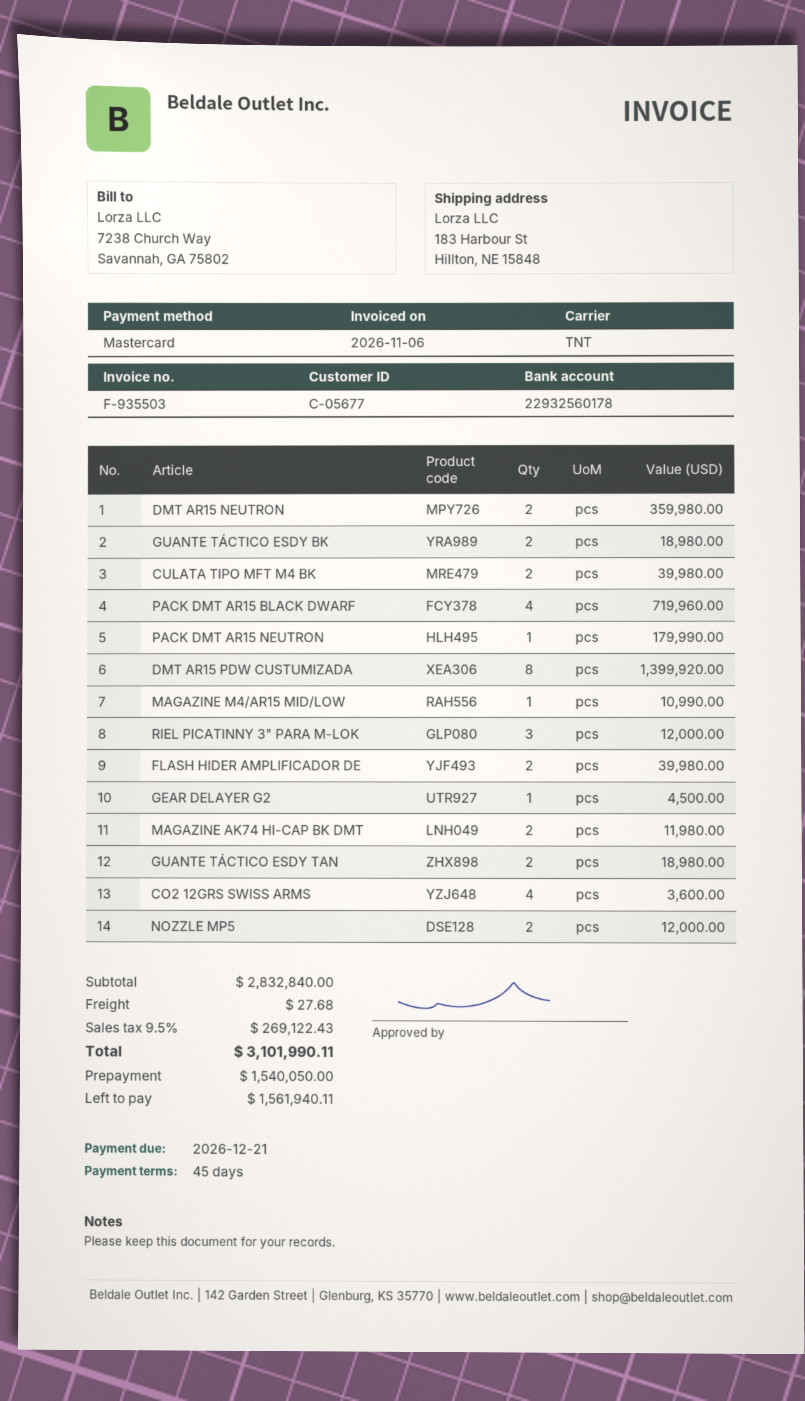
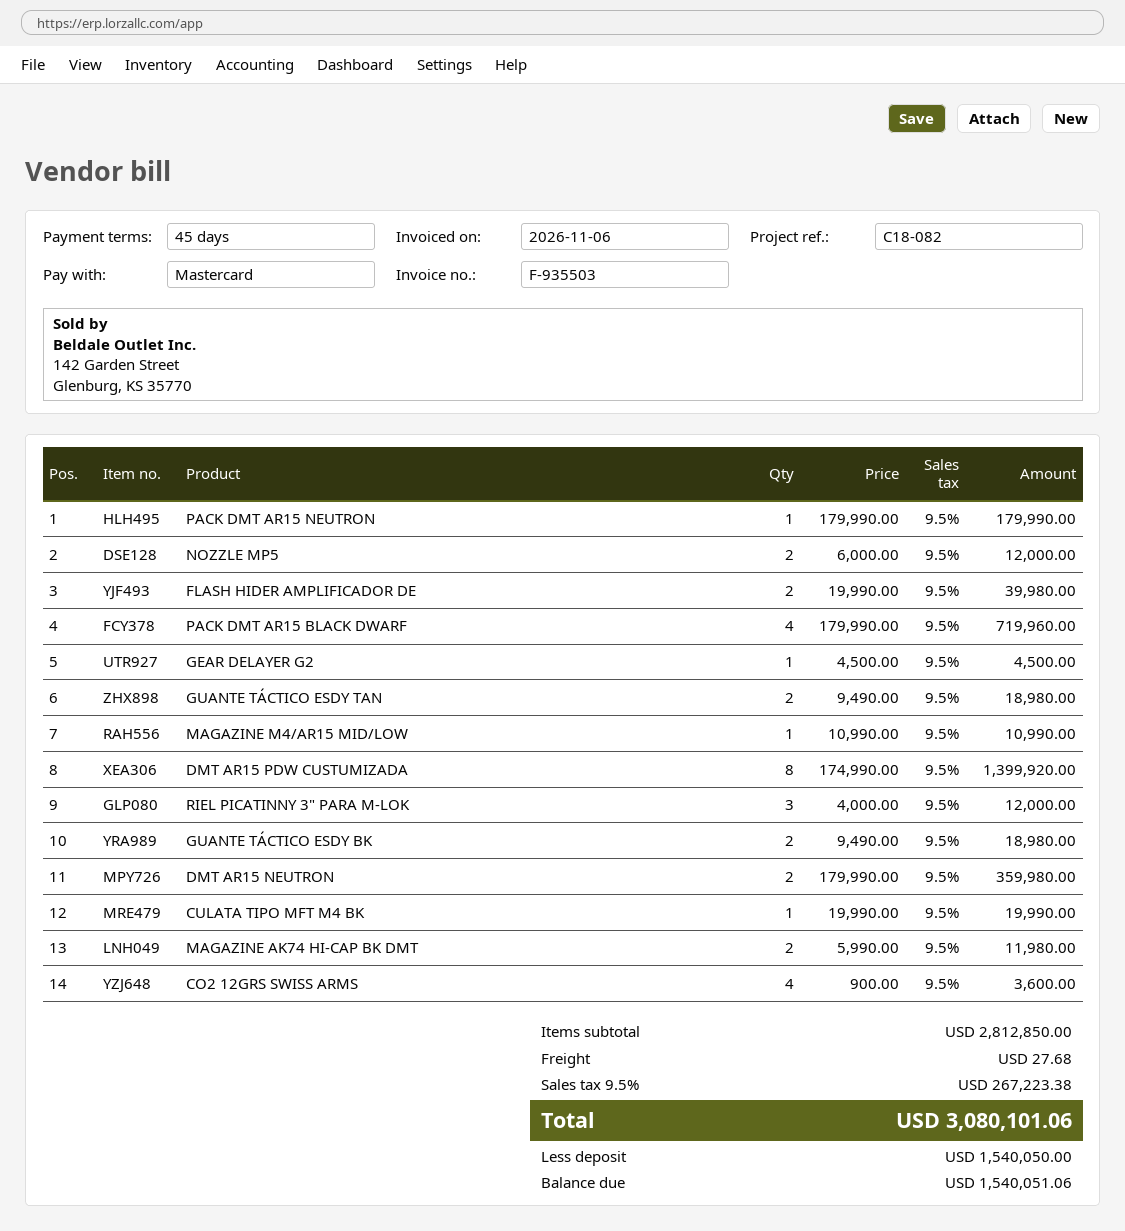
CULATA TIPO MFT M4 BK: 2 for 39980.00 -> 1 for 19990.00
subtotal: 2832840.00 -> 2812850.00
tax: 9.5% = 269122.43 -> 9.5% = 267223.38
total: 3101990.11 -> 3080101.06
balance: 1561940.11 -> 1540051.06

